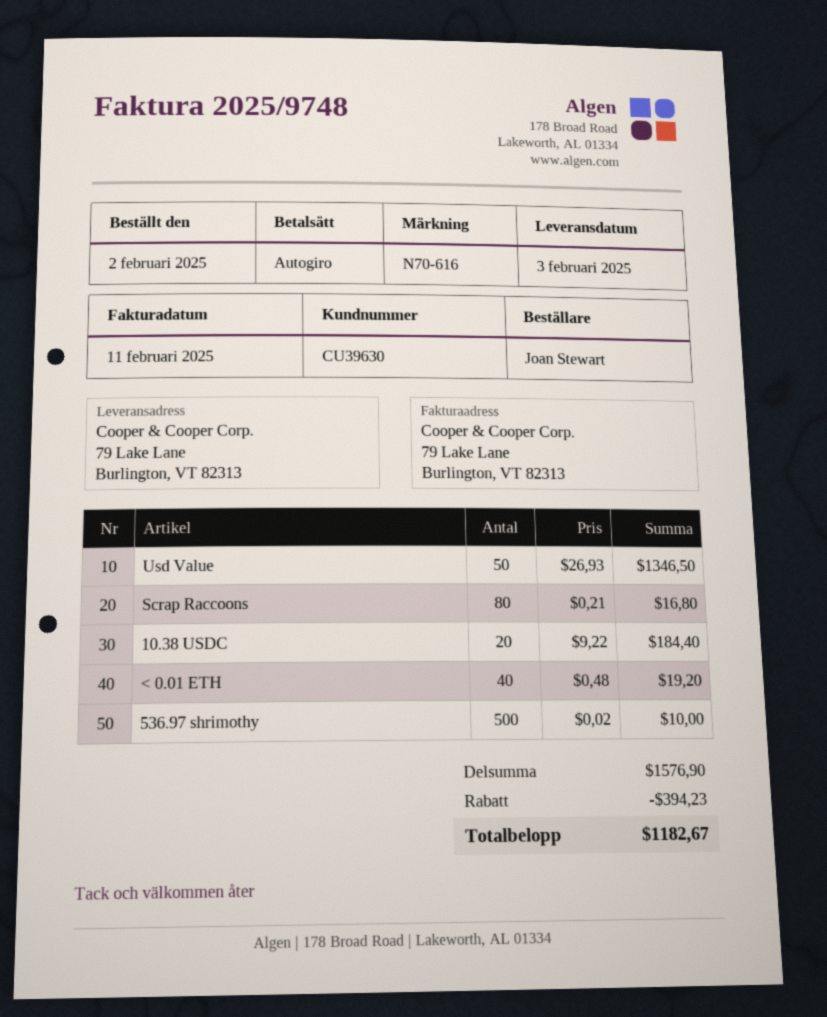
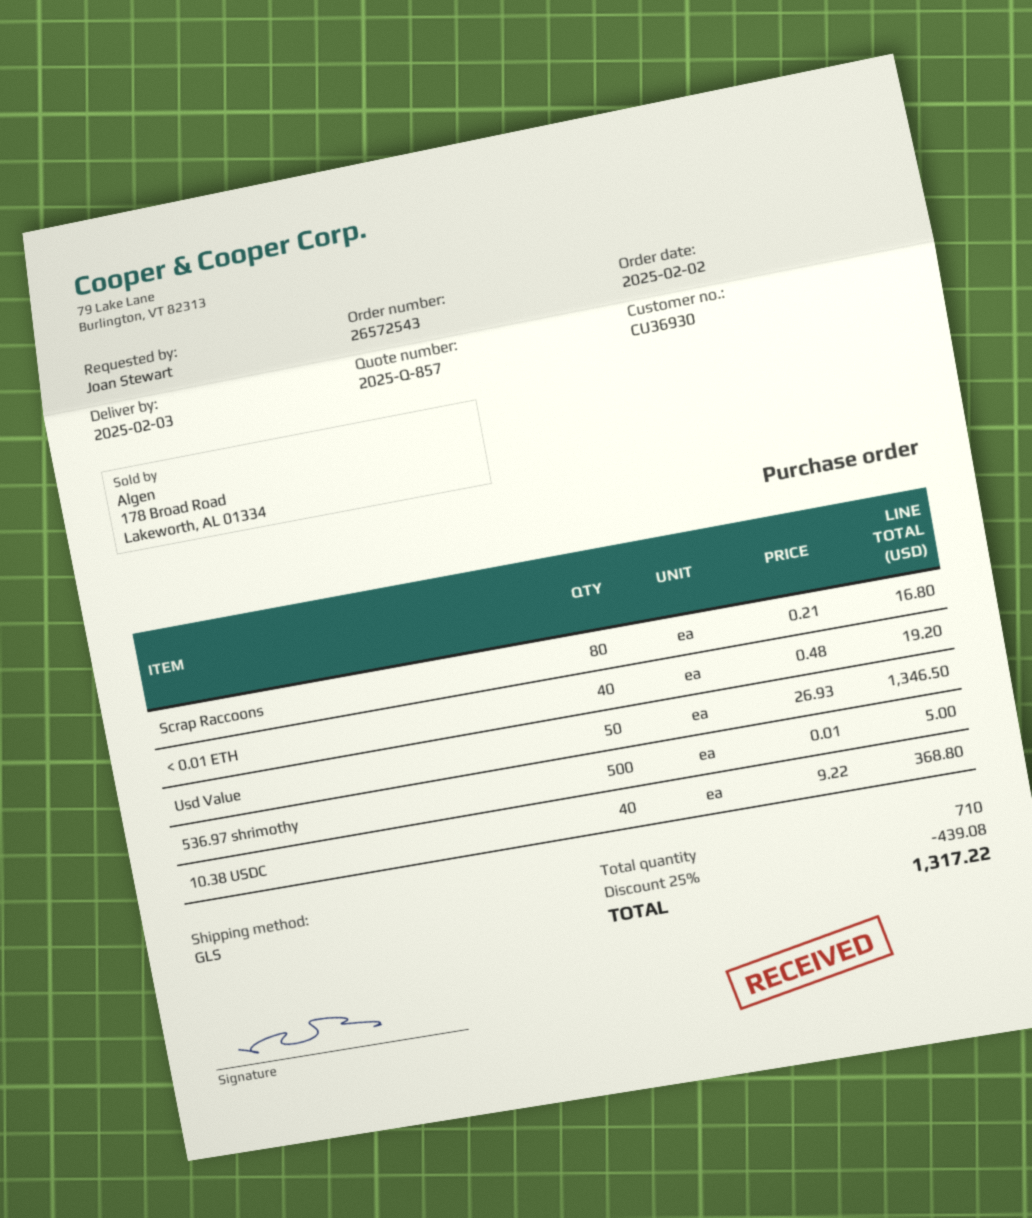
customer number: CU39630 -> CU36930
10.38 USDC: 20 x 9.22 = 184.40 -> 40 x 9.22 = 368.80
536.97 shrimothy: 500 x 0.02 = 10.00 -> 500 x 0.01 = 5.00
discount: 394.23 -> 439.08
total: 1182.67 -> 1317.22

